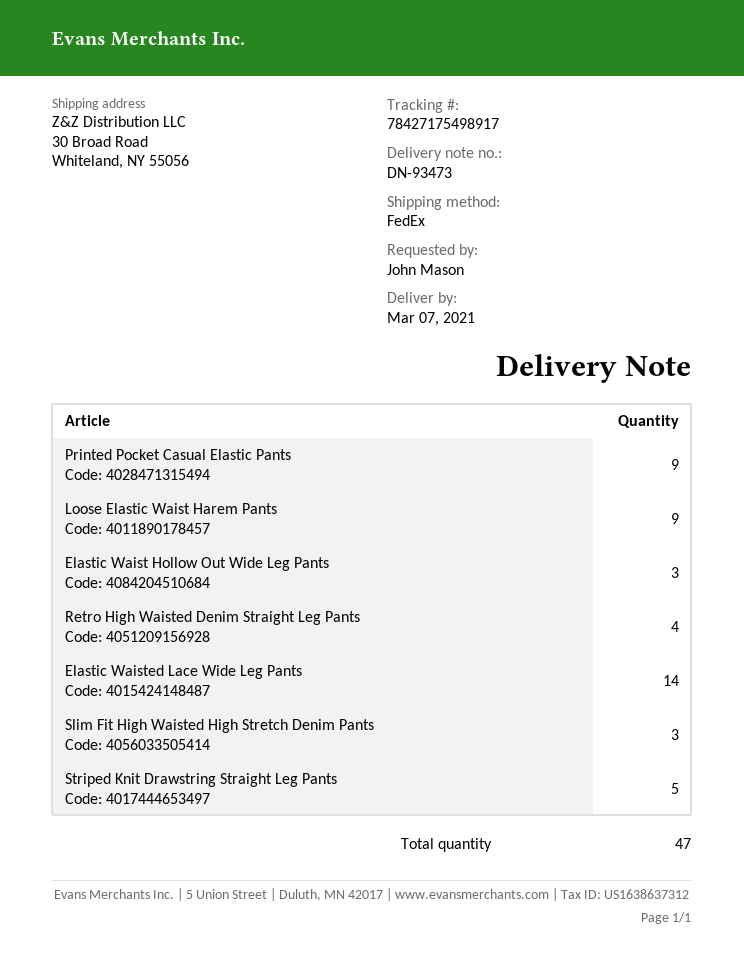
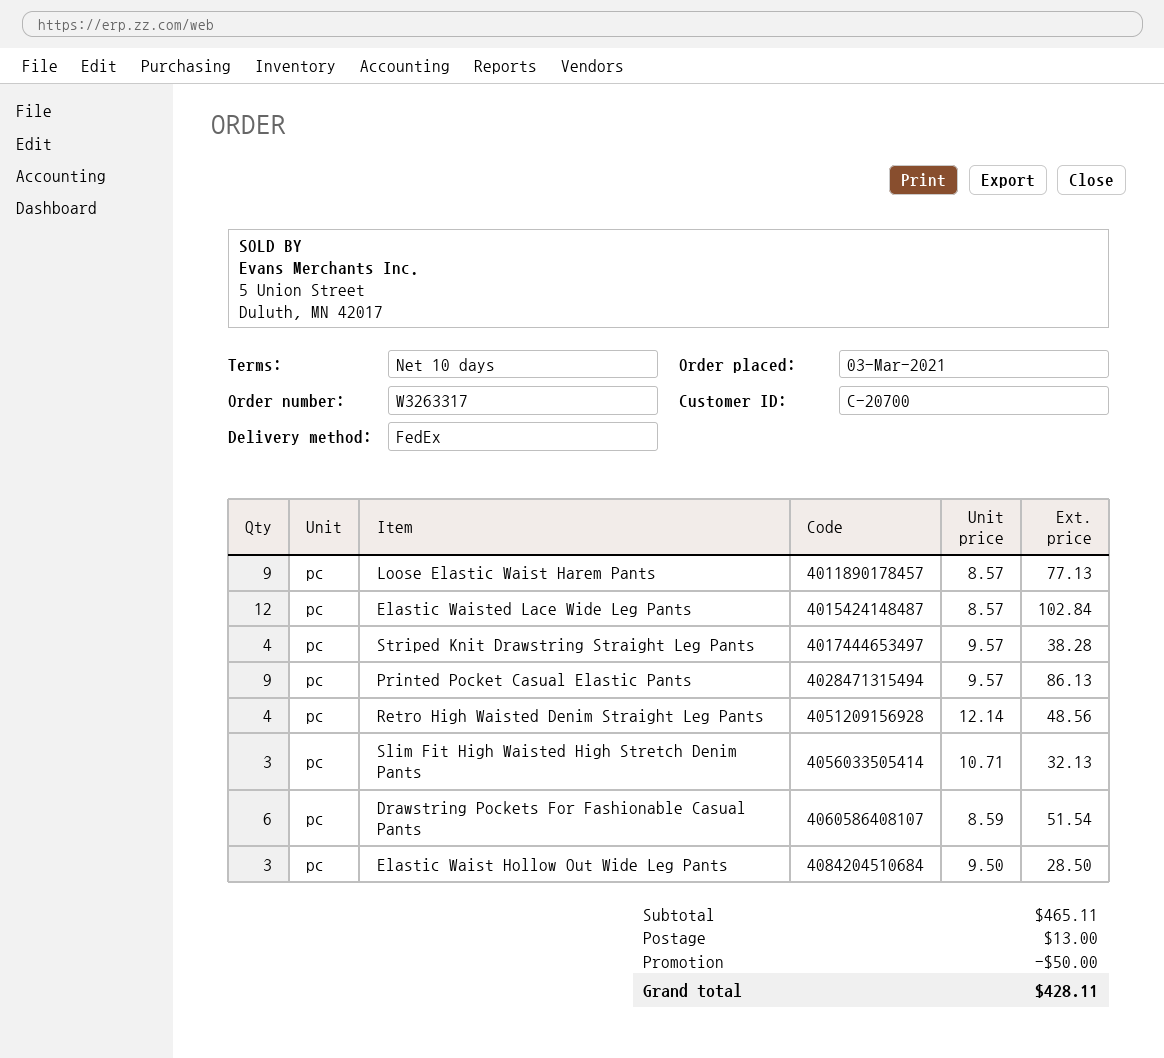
Elastic Waisted Lace Wide Leg Pants: 14 -> 12
Striped Knit Drawstring Straight Leg Pants: 5 -> 4
Drawstring Pockets For Fashionable Casual Pants: none -> 6

